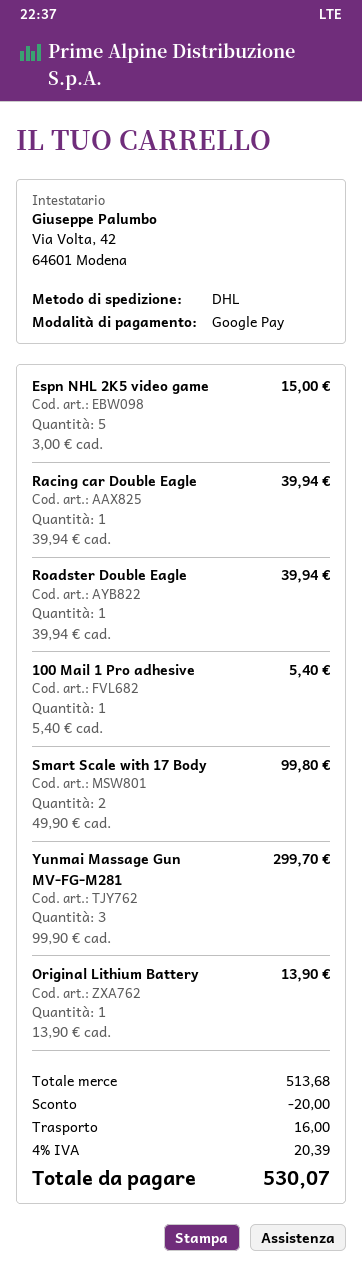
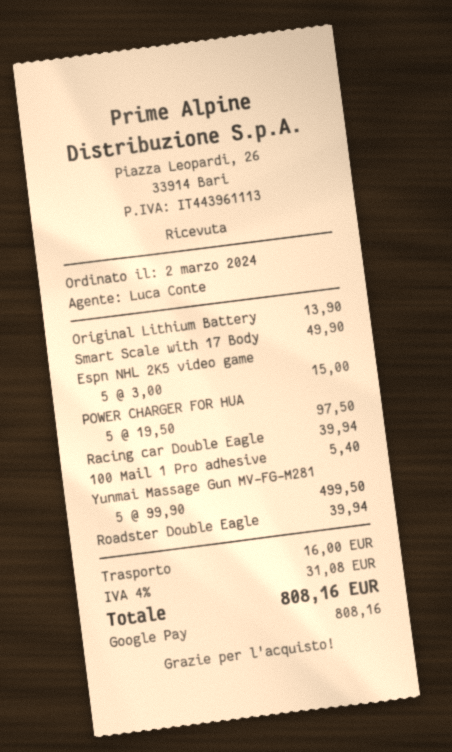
Smart Scale with 17 Body: 2 x 49.90 = 99.80 -> 1 x 49.90 = 49.90
Yunmai Massage Gun MV-FG-M281: 3 x 99.90 = 299.70 -> 5 x 99.90 = 499.50
POWER CHARGER FOR HUA: none -> 5 x 19.50 = 97.50
discount: 20.00 -> none
tax: 4% = 20.39 -> 4% = 31.08
total: 530.07 -> 808.16

